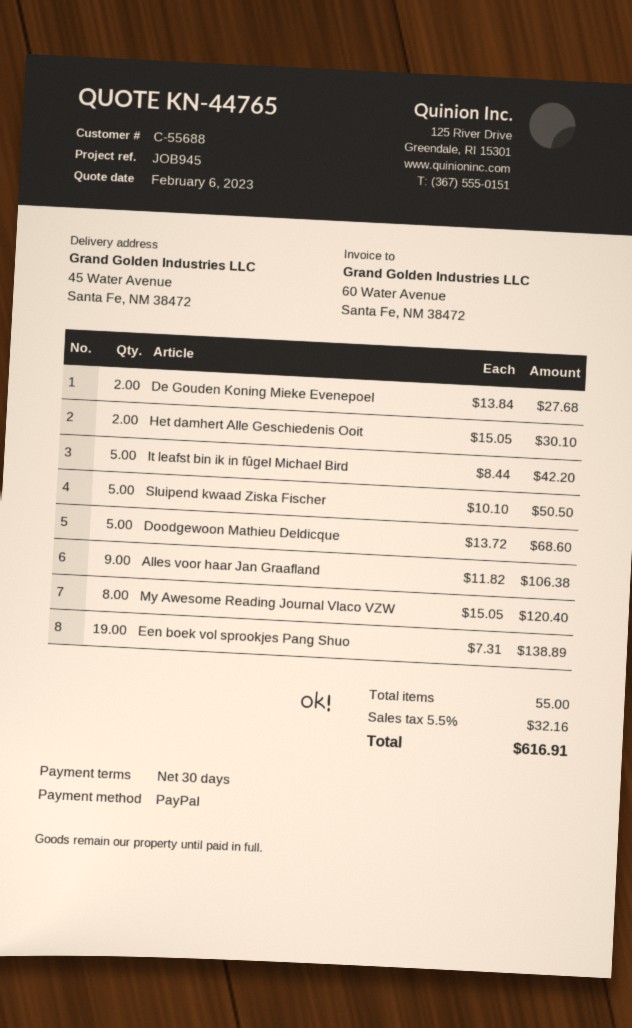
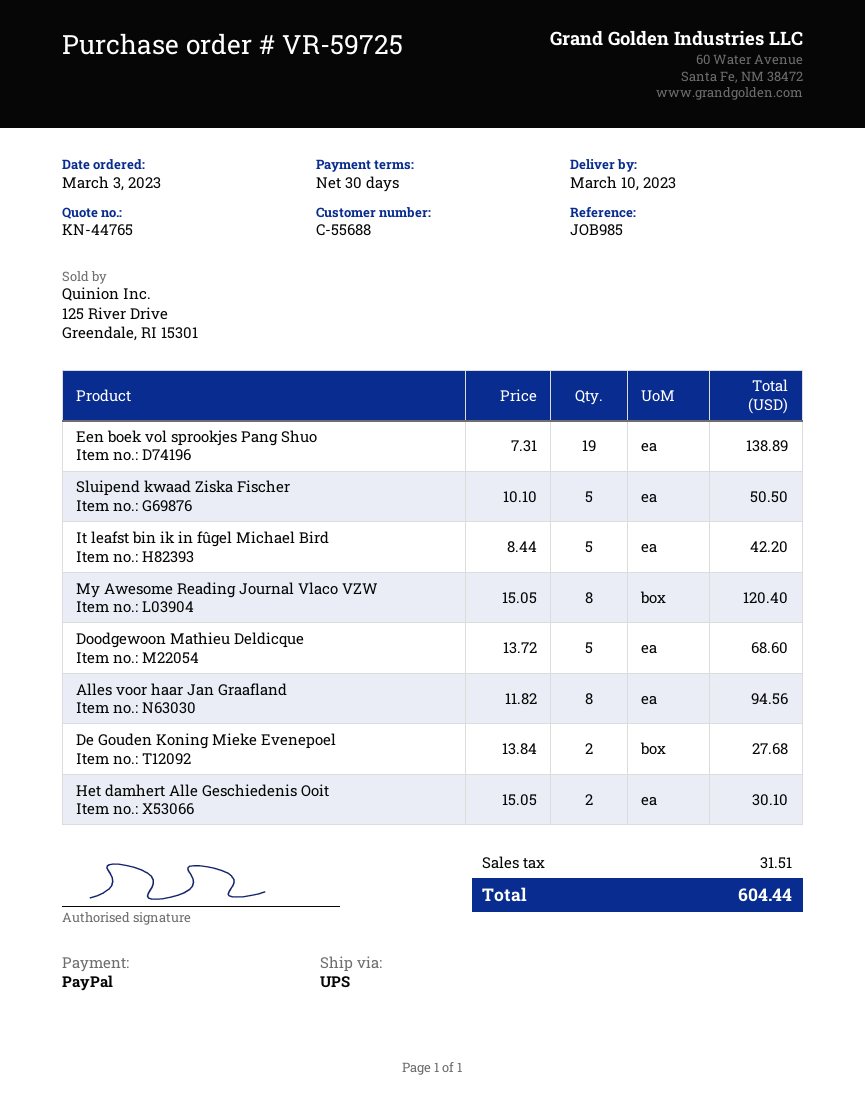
reference: JOB945 -> JOB985
Alles voor haar Jan Graafland: 9 x 11.82 = 106.38 -> 8 x 11.82 = 94.56
tax: 32.16 -> 31.51
total: 616.91 -> 604.44

